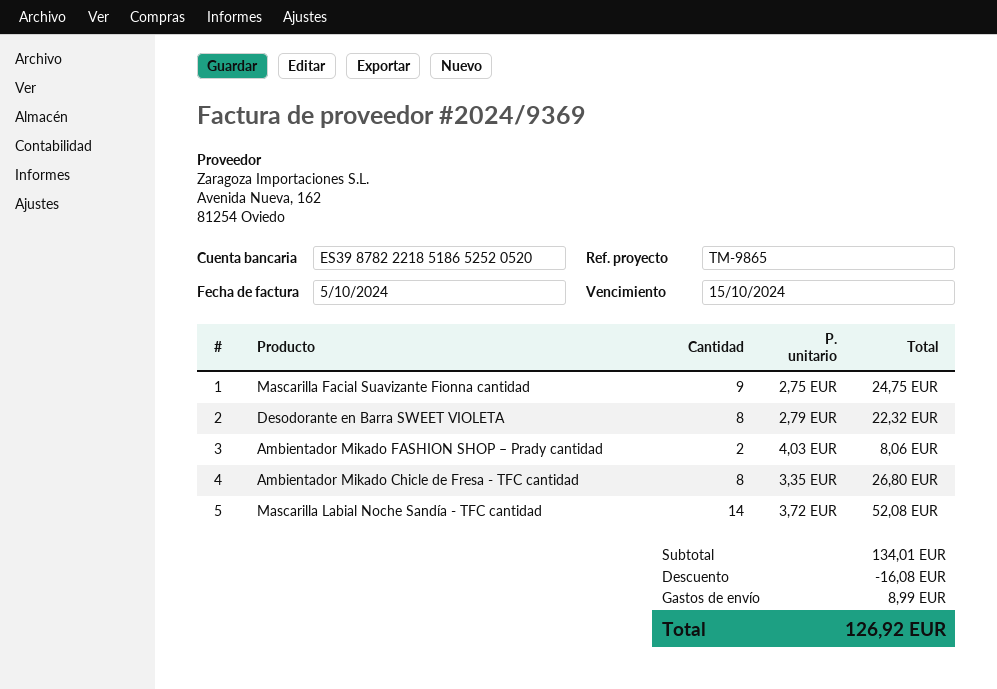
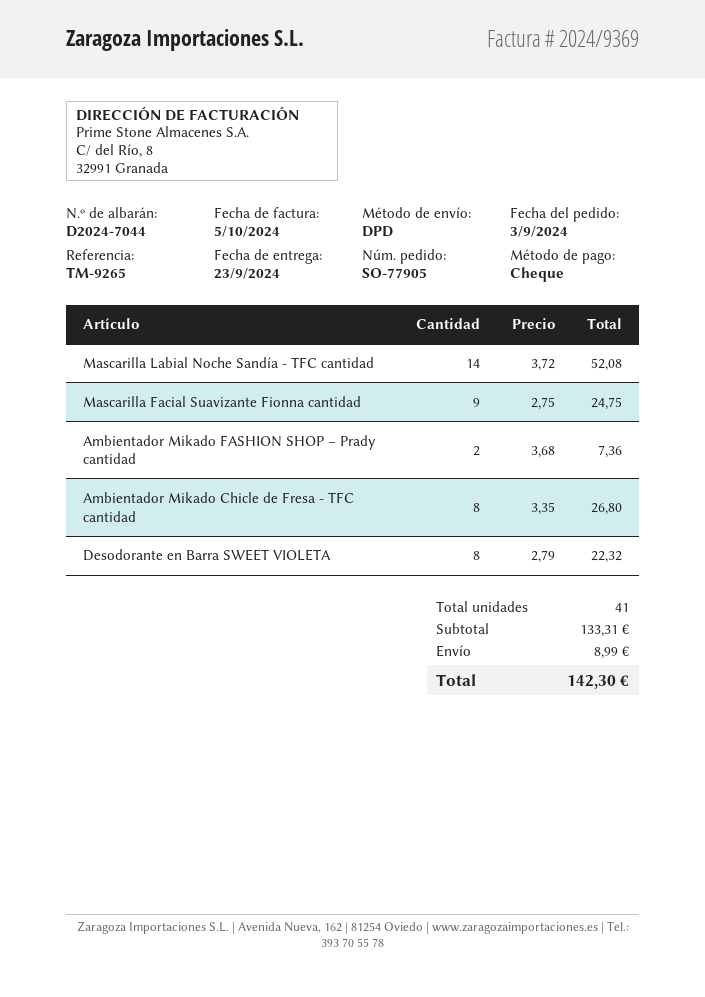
reference: TM-9865 -> TM-9265
Ambientador Mikado FASHION SHOP – Prady cantidad: 2 x 4.03 = 8.06 -> 2 x 3.68 = 7.36
subtotal: 134.01 -> 133.31
discount: 16.08 -> none
total: 126.92 -> 142.30

